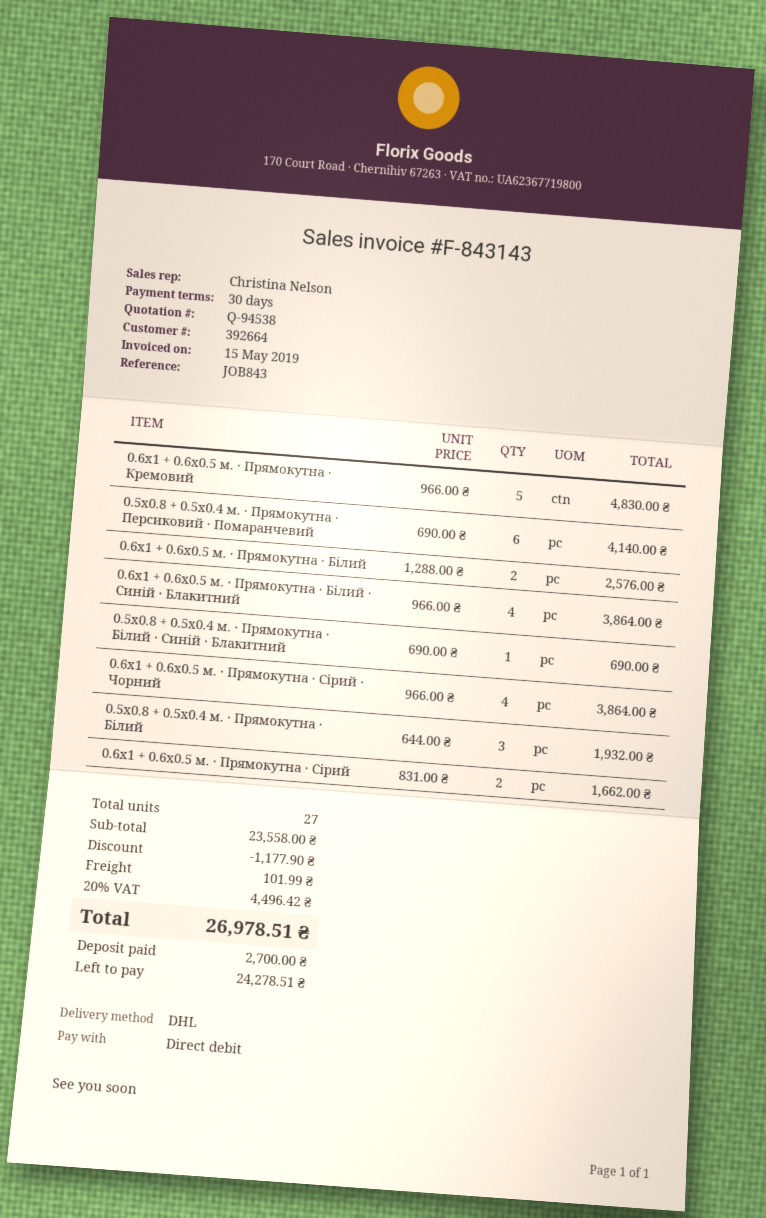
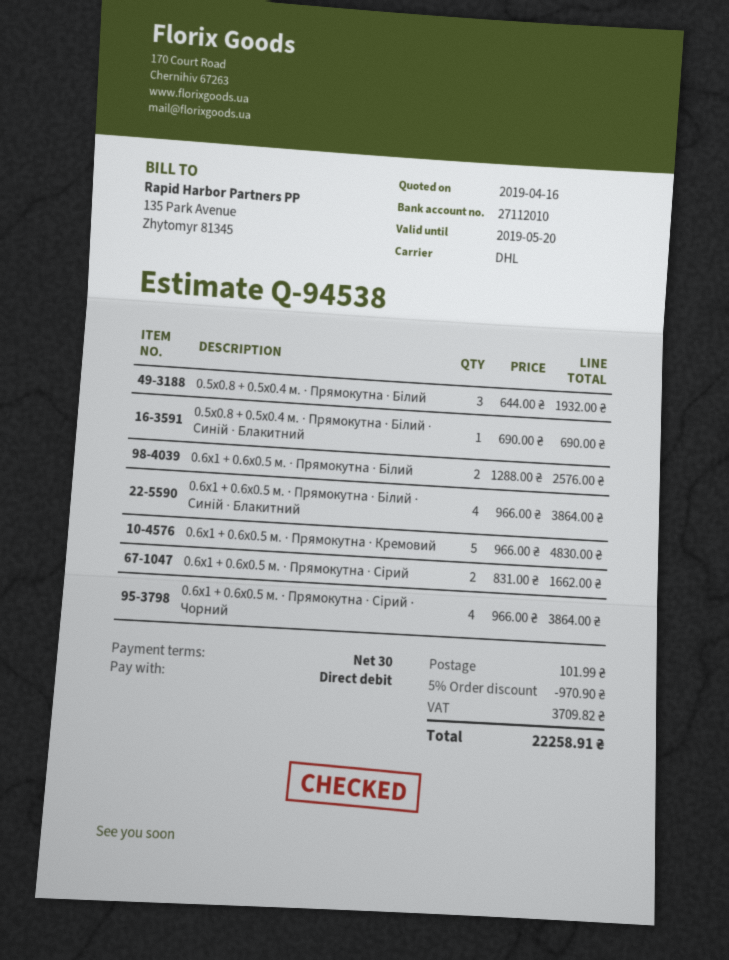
0.5x0.8 + 0.5x0.4 м. · Прямокутна · Персиковий · Помаранчевий: 6 x 690.00 = 4140.00 -> none
discount: 1177.90 -> 970.90
tax: 4496.42 -> 3709.82
total: 26978.51 -> 22258.91

